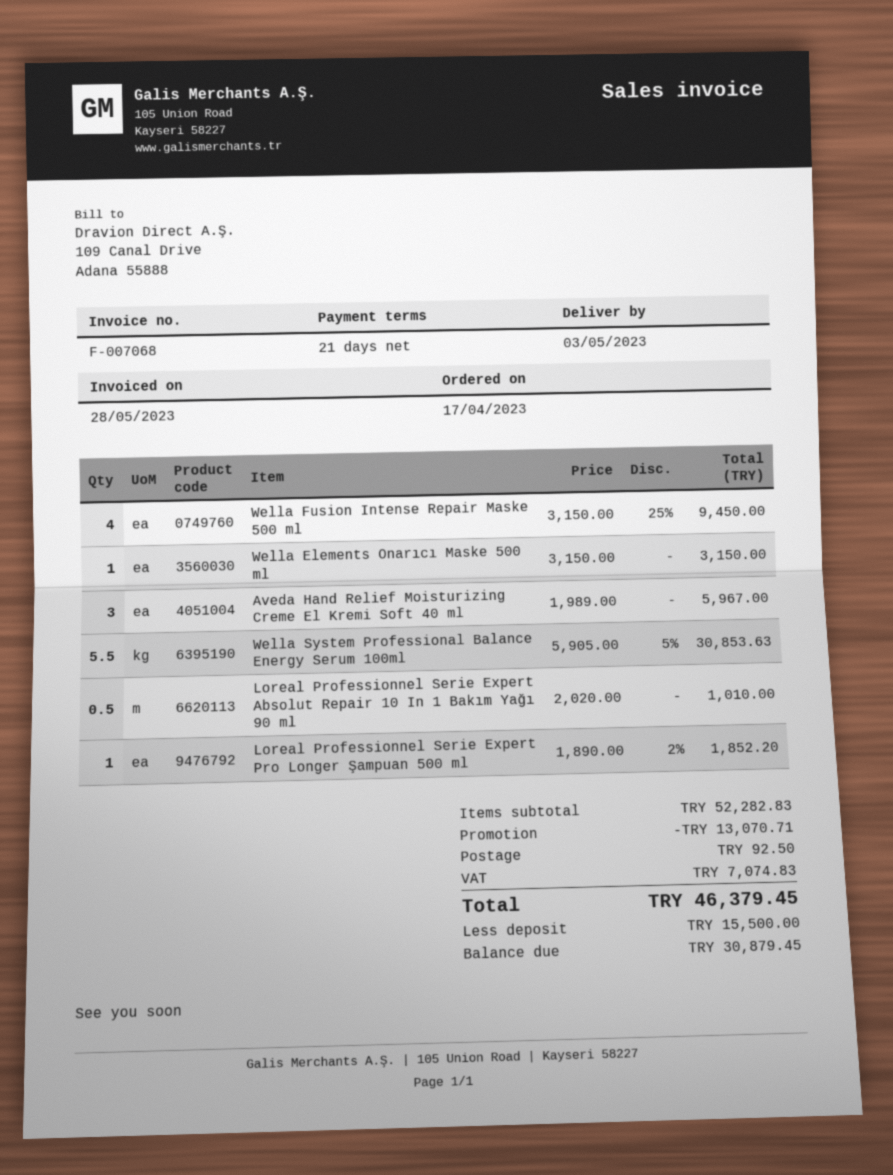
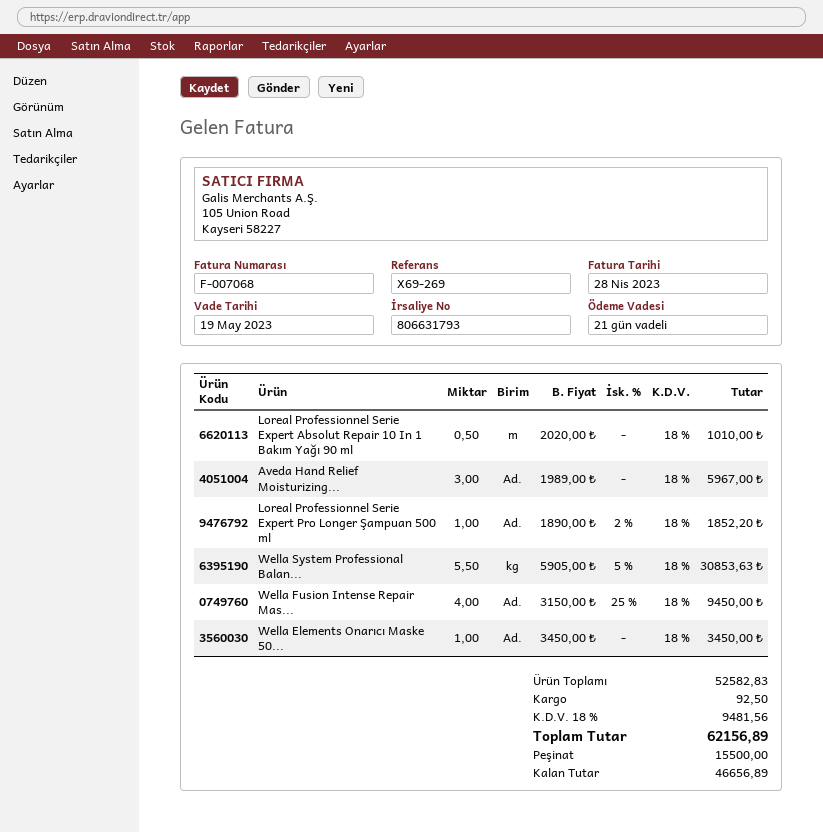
invoice date: 2023-05-28 -> 2023-04-28
Wella Elements Onarıcı Maske 500 ml: 1 x 3150.00 = 3150.00 -> 1 x 3450.00 = 3450.00
subtotal: 52282.83 -> 52582.83
discount: 13070.71 -> none
tax: 7074.83 -> 9481.56
total: 46379.45 -> 62156.89
balance: 30879.45 -> 46656.89

